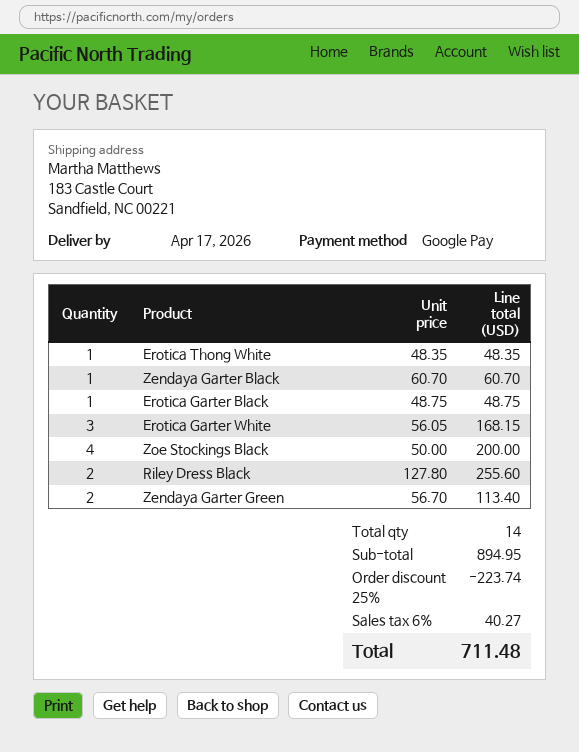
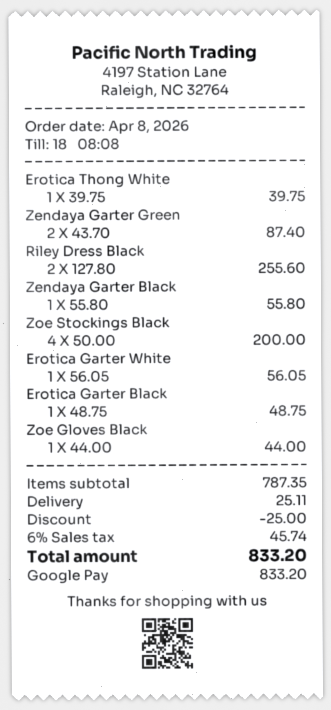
Erotica Thong White: 1 x 48.35 = 48.35 -> 1 x 39.75 = 39.75
Zendaya Garter Black: 1 x 60.70 = 60.70 -> 1 x 55.80 = 55.80
Erotica Garter White: 3 x 56.05 = 168.15 -> 1 x 56.05 = 56.05
Zendaya Garter Green: 2 x 56.70 = 113.40 -> 2 x 43.70 = 87.40
Zoe Gloves Black: none -> 1 x 44.00 = 44.00
subtotal: 894.95 -> 787.35
discount: 223.74 -> 25.00
shipping: none -> 25.11
tax: 6% = 40.27 -> 6% = 45.74
total: 711.48 -> 833.20

